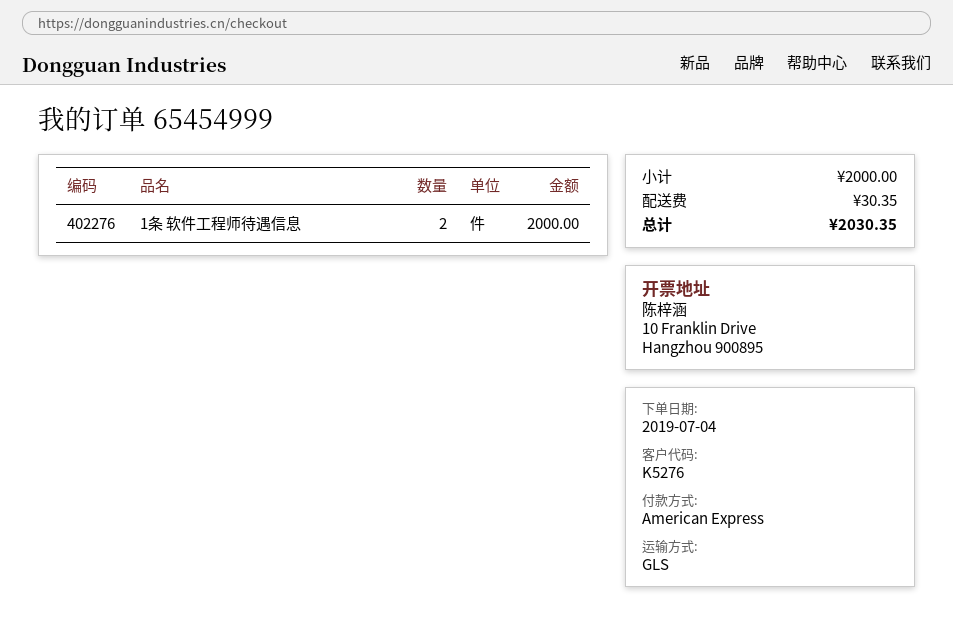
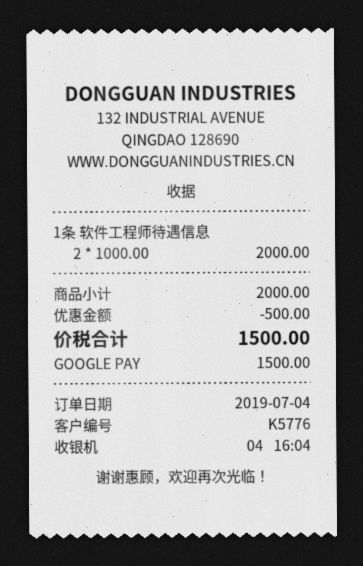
customer number: K5276 -> K5776
payment method: American Express -> Google Pay
discount: none -> 500.00
shipping: 30.35 -> none
total: 2030.35 -> 1500.00

